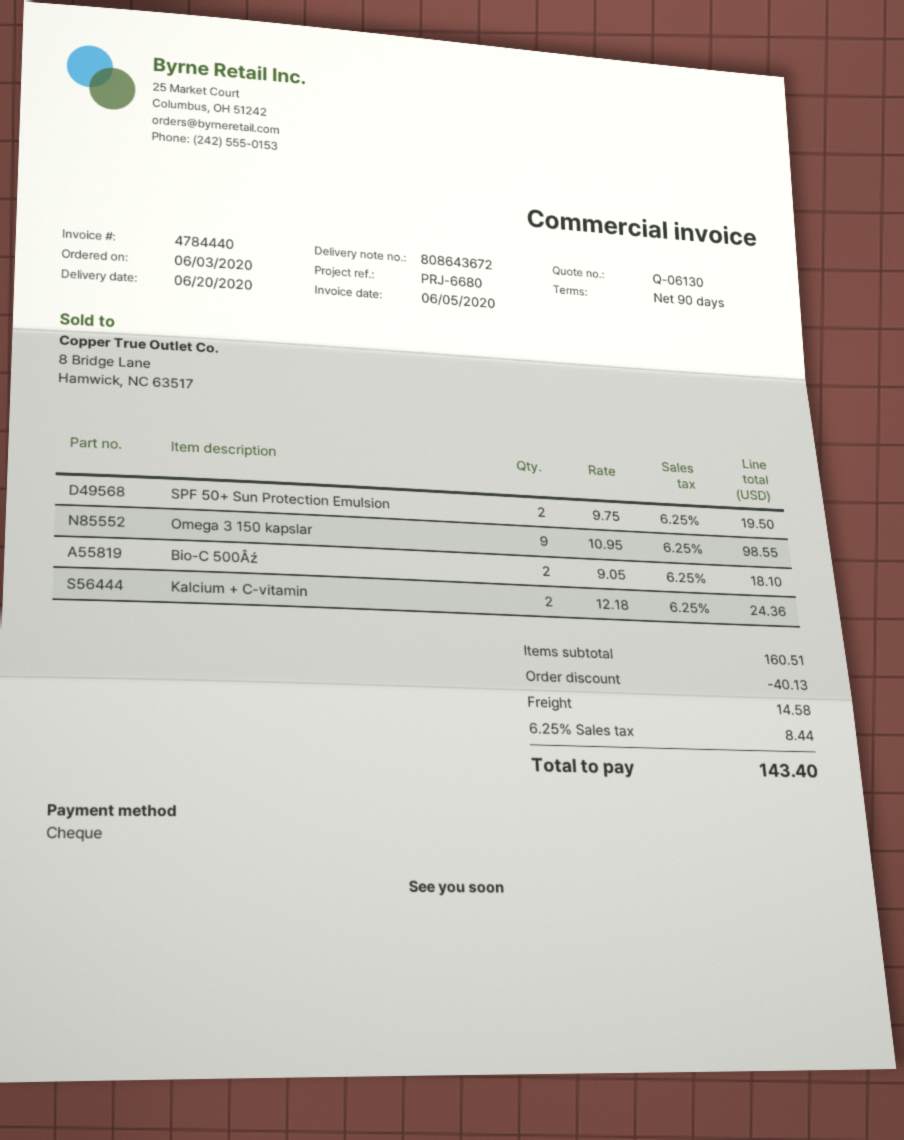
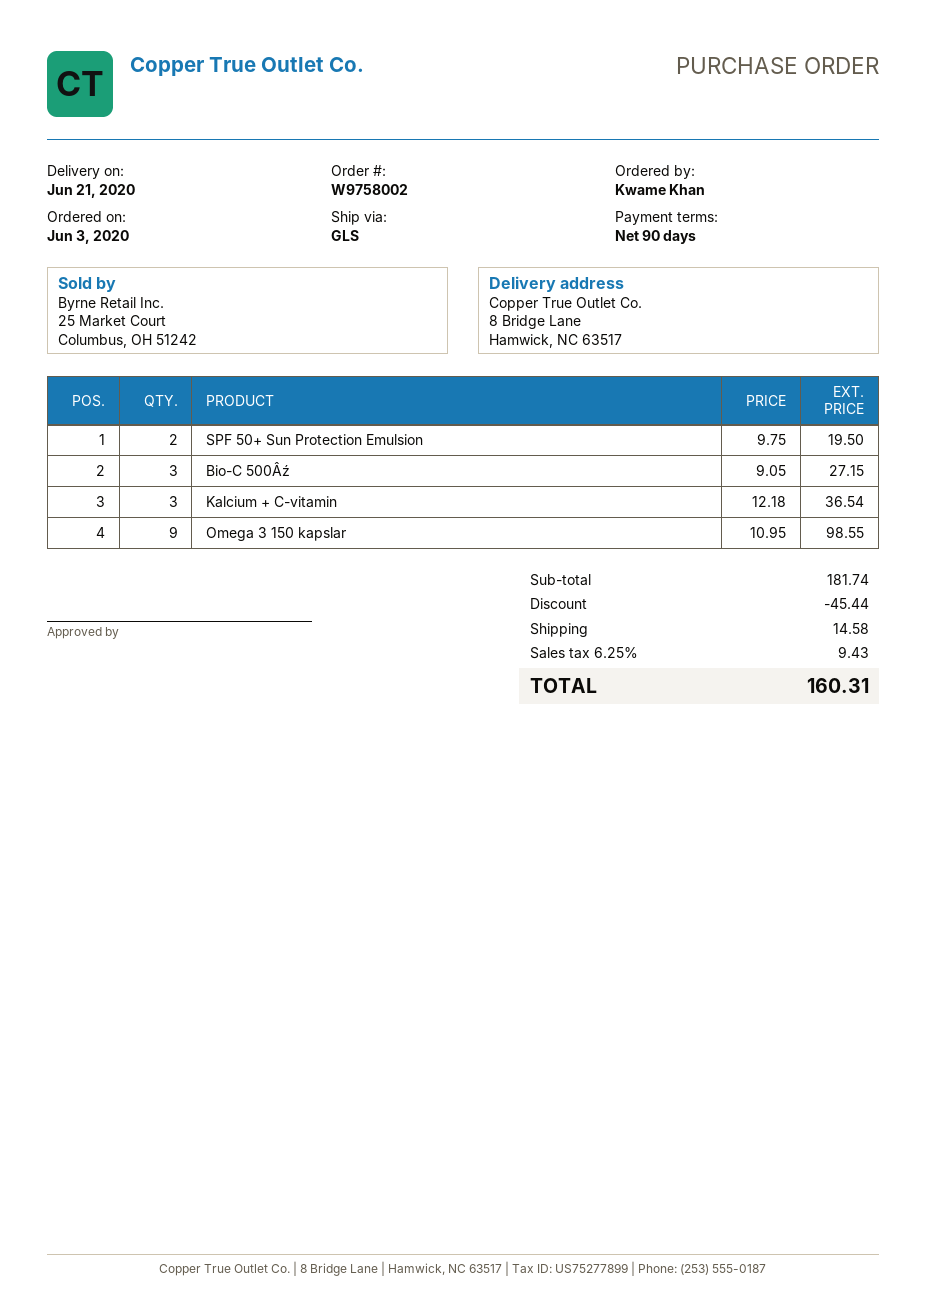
delivery date: 2020-06-20 -> 2020-06-21
Bio-C 500Âź: 2 x 9.05 = 18.10 -> 3 x 9.05 = 27.15
Kalcium + C-vitamin: 2 x 12.18 = 24.36 -> 3 x 12.18 = 36.54
subtotal: 160.51 -> 181.74
discount: 40.13 -> 45.44
tax: 6.25% = 8.44 -> 6.25% = 9.43
total: 143.40 -> 160.31

